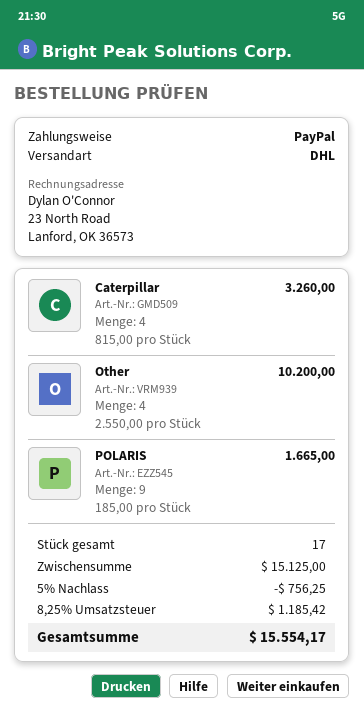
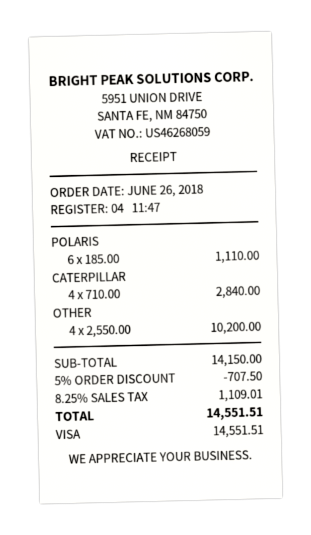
payment method: PayPal -> Visa
Caterpillar: 4 x 815.00 = 3260.00 -> 4 x 710.00 = 2840.00
POLARIS: 9 x 185.00 = 1665.00 -> 6 x 185.00 = 1110.00
subtotal: 15125.00 -> 14150.00
discount: 5% = 756.25 -> 5% = 707.50
tax: 8.25% = 1185.42 -> 8.25% = 1109.01
total: 15554.17 -> 14551.51

